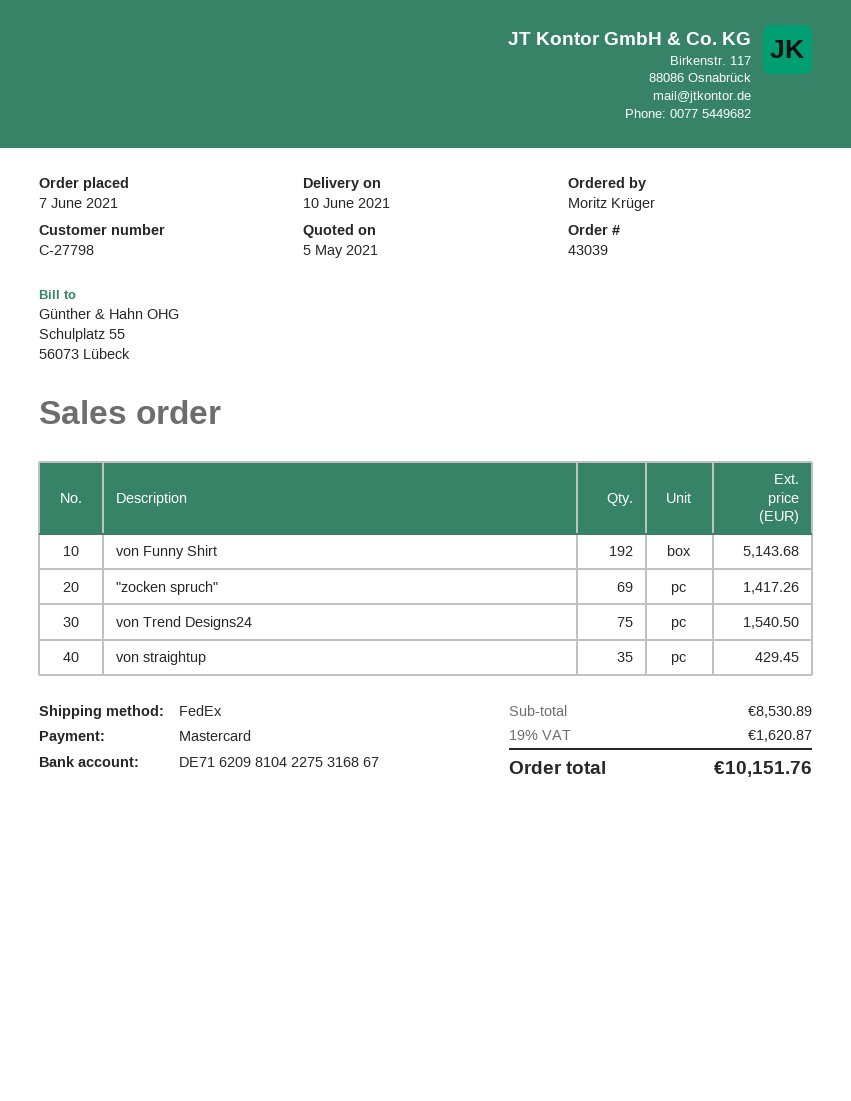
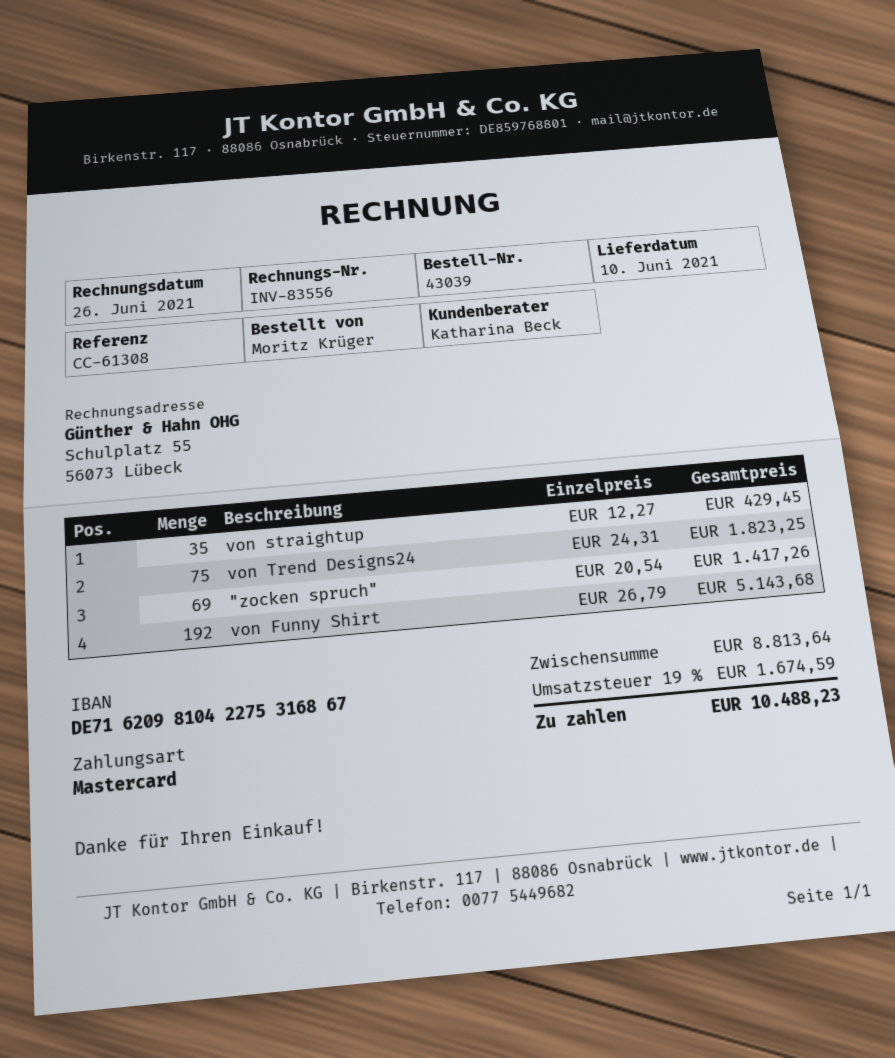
von Trend Designs24: 75 for 1540.50 -> 75 for 1823.25
subtotal: 8530.89 -> 8813.64
tax: 19% = 1620.87 -> 19% = 1674.59
total: 10151.76 -> 10488.23

